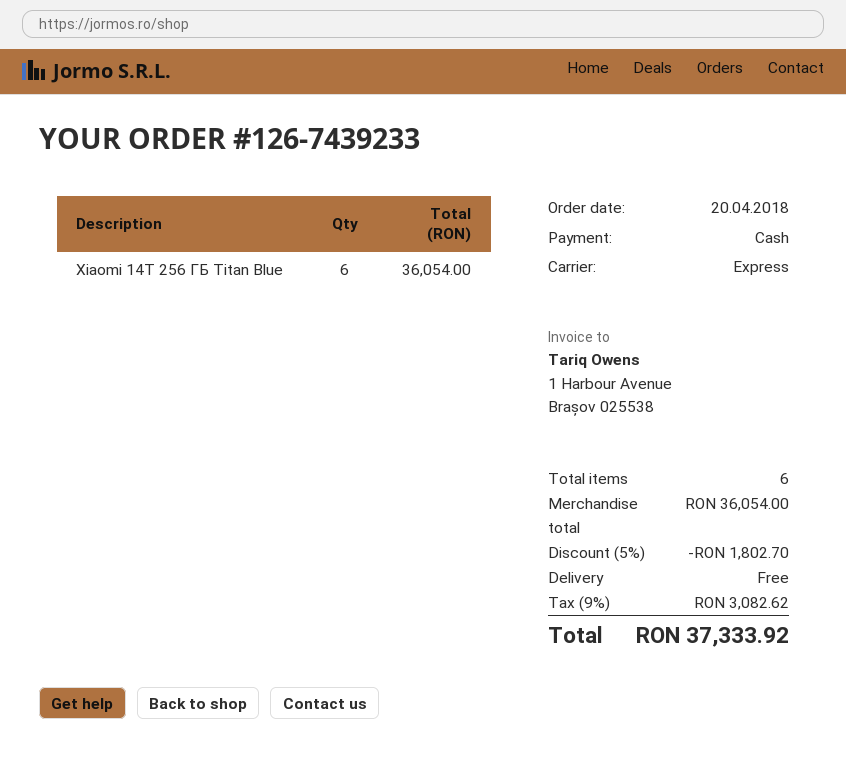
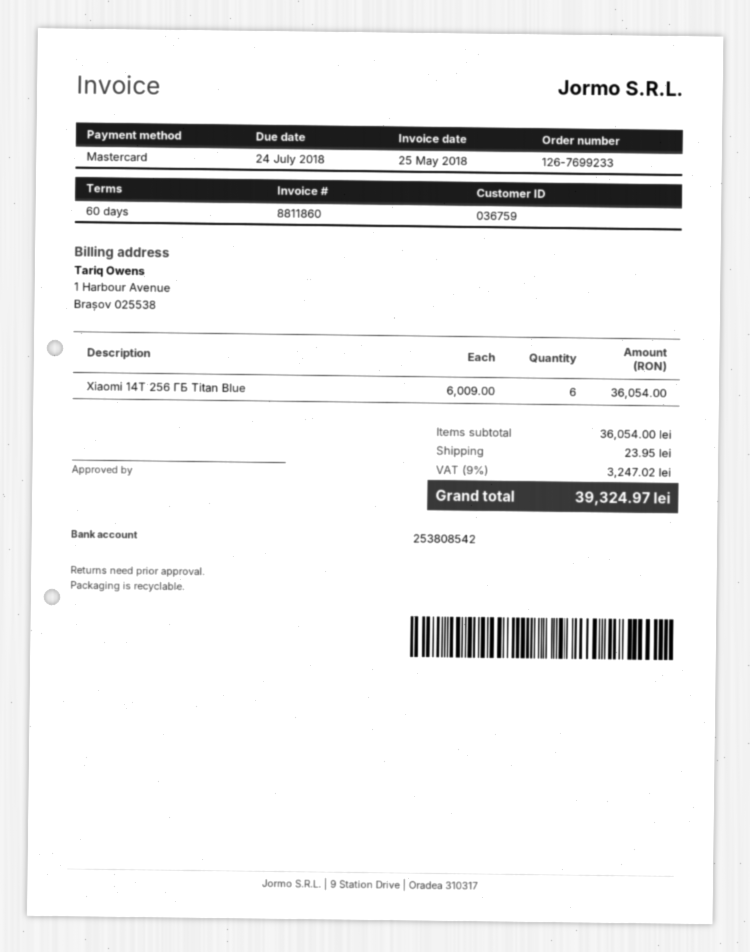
order number: 126-7439233 -> 126-7699233
payment method: cash -> Mastercard
discount: 5% = 1802.70 -> none
shipping: 0.00 -> 23.95
tax: 9% = 3082.62 -> 9% = 3247.02
total: 37333.92 -> 39324.97

